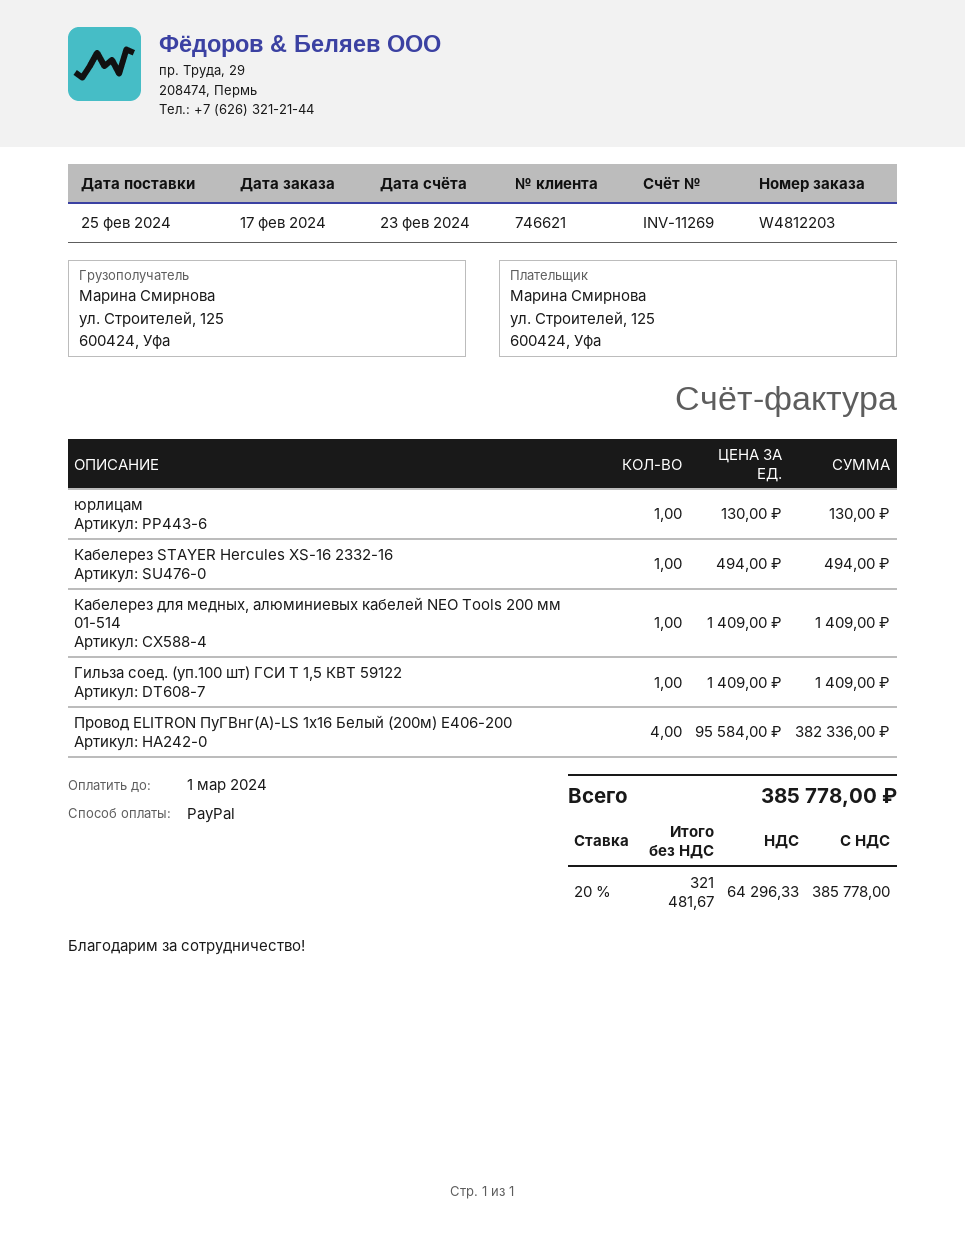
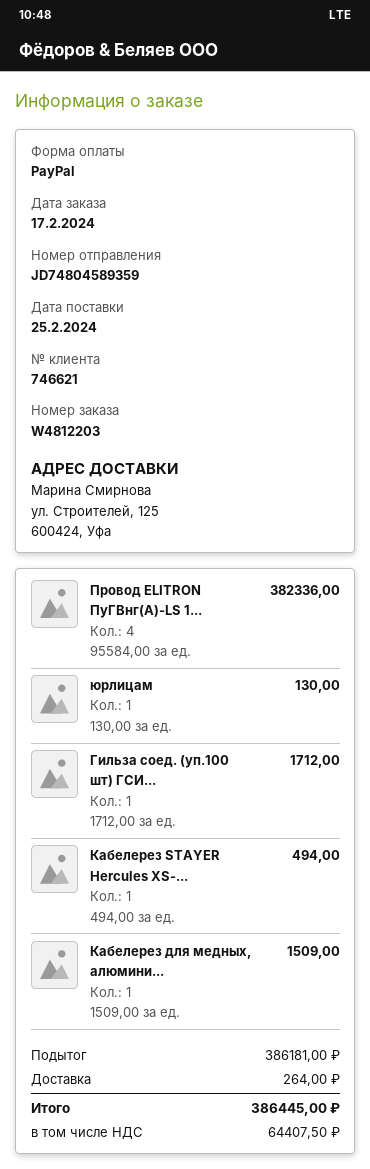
Кабелерез для медных, алюминиевых кабелей NEO Tools 200 мм 01-514: 1 x 1409.00 = 1409.00 -> 1 x 1509.00 = 1509.00
Гильза соед. (уп.100 шт) ГСИ Т 1,5 КВТ 59122: 1 x 1409.00 = 1409.00 -> 1 x 1712.00 = 1712.00
shipping: none -> 264.00
tax: 64296.33 -> 64407.50
total: 385778.00 -> 386445.00

